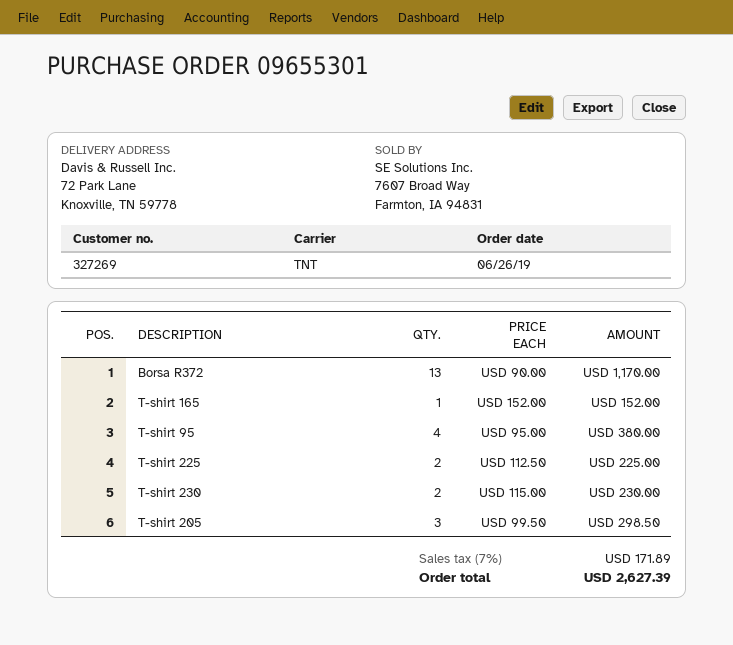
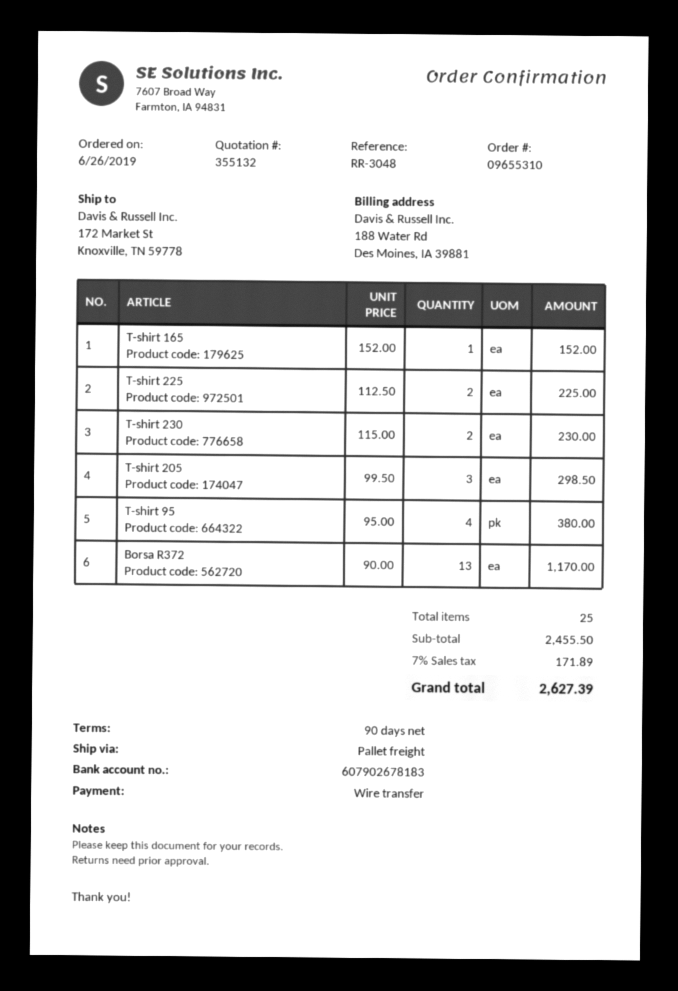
order number: 09655301 -> 09655310
shipping method: TNT -> pallet freight
ship to: 72 Park Lane, Knoxville, TN 59778 -> 172 Market St, Knoxville, TN 59778

